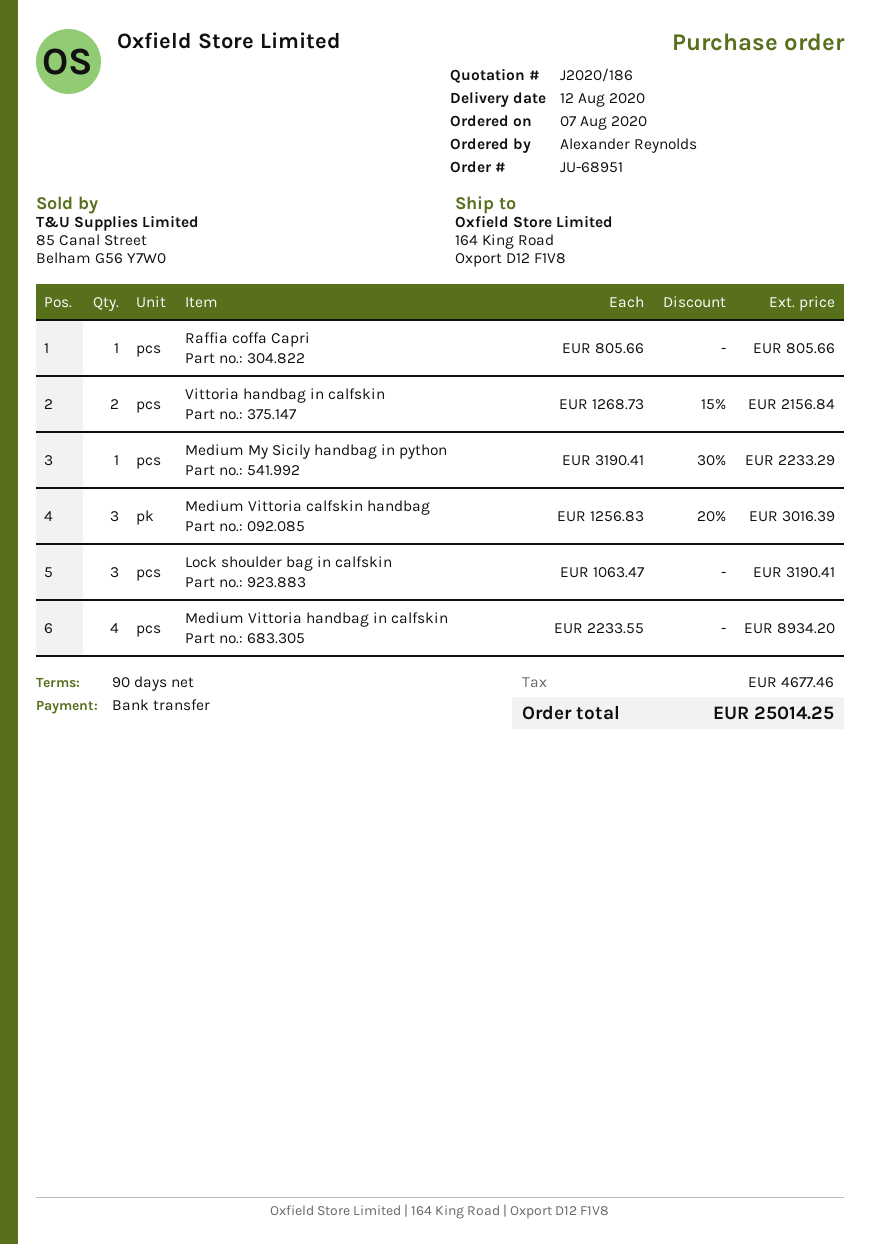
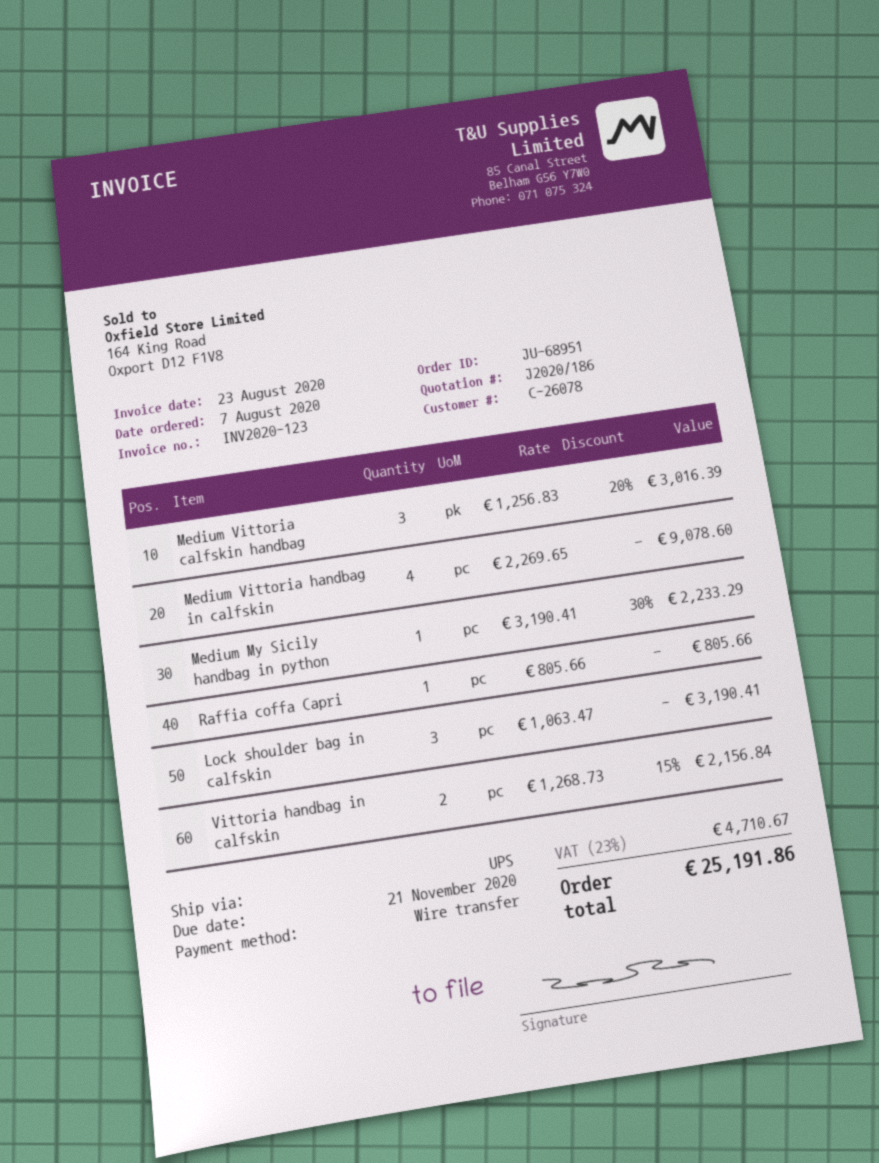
Medium Vittoria handbag in calfskin: 4 x 2233.55 = 8934.20 -> 4 x 2269.65 = 9078.60
tax: 4677.46 -> 4710.67
total: 25014.25 -> 25191.86

